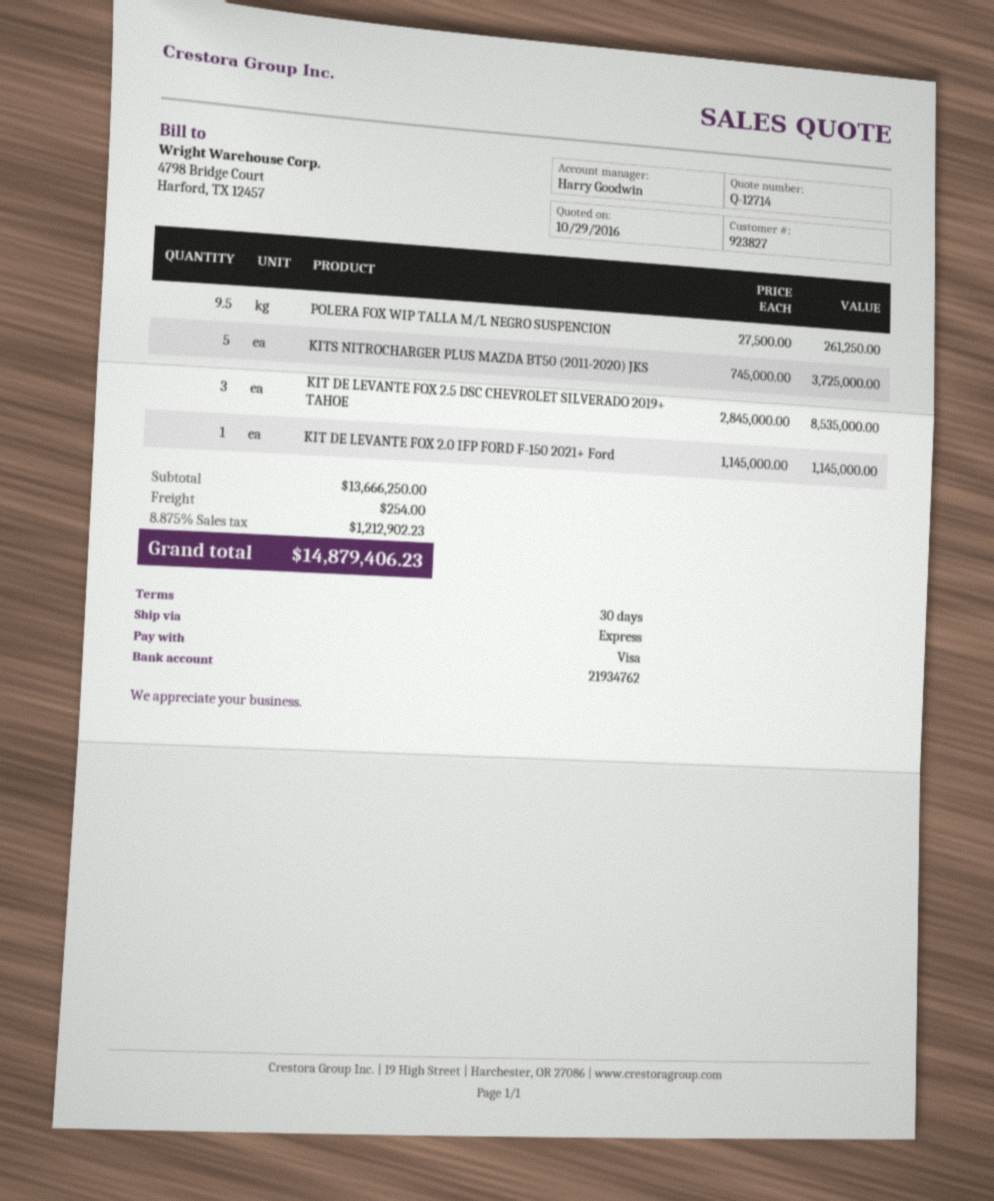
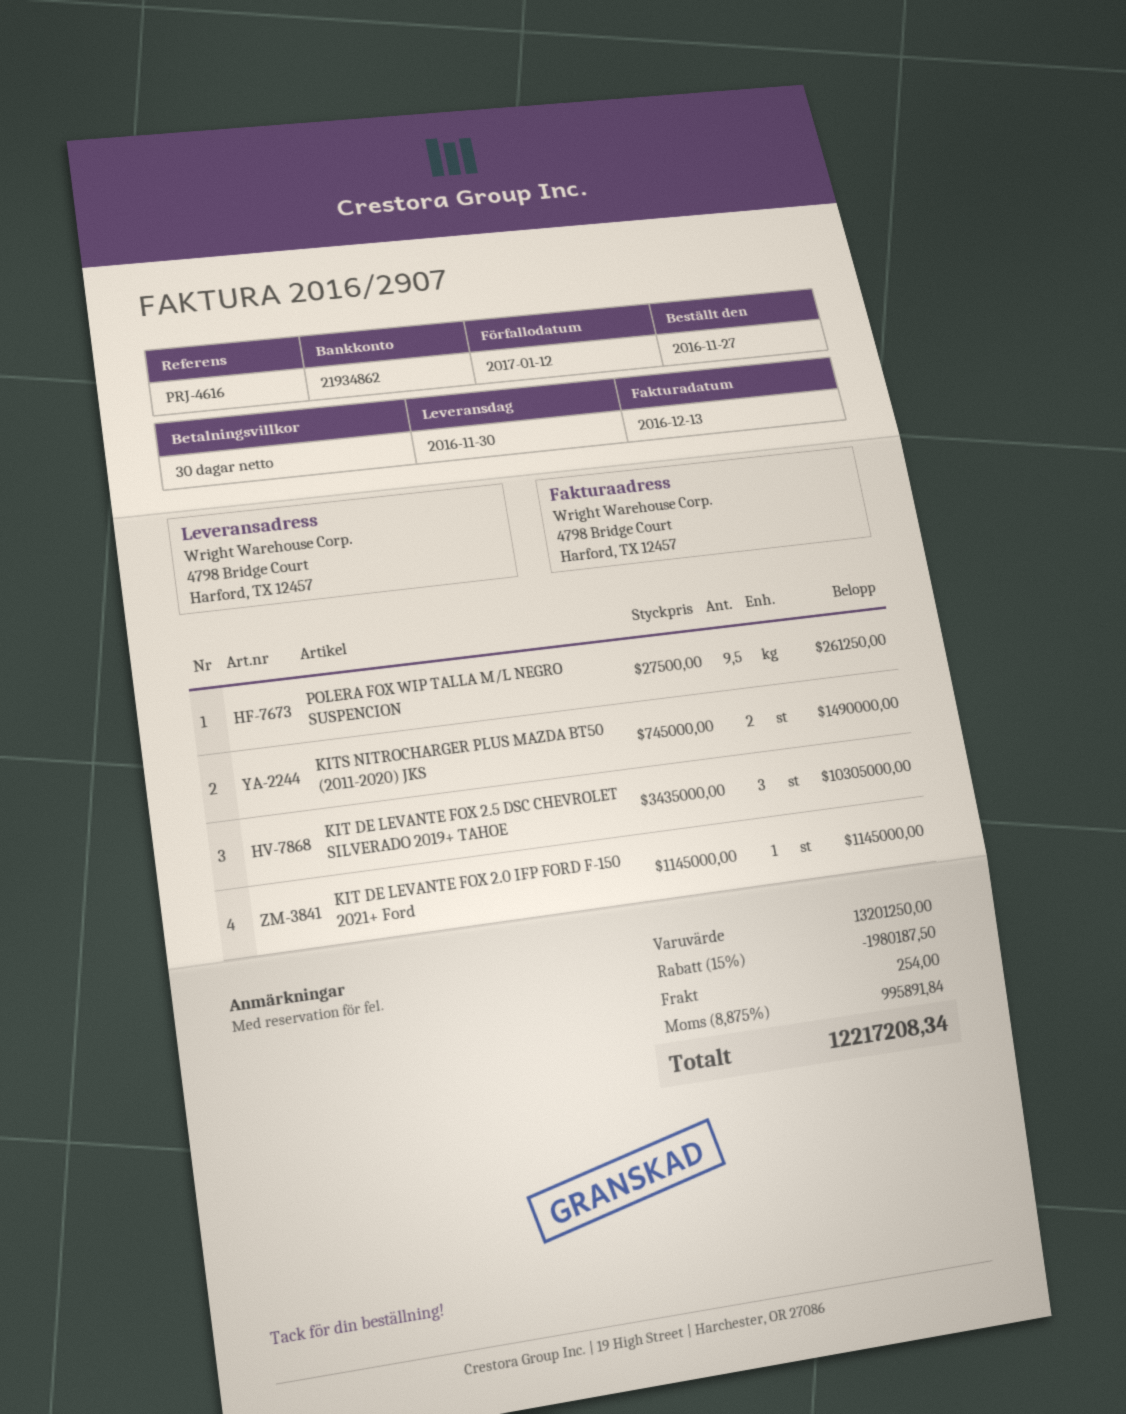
bank account: 21934762 -> 21934862
KITS NITROCHARGER PLUS MAZDA BT50 (2011-2020) JKS: 5 x 745000.00 = 3725000.00 -> 2 x 745000.00 = 1490000.00
KIT DE LEVANTE FOX 2.5 DSC CHEVROLET SILVERADO 2019+ TAHOE: 3 x 2845000.00 = 8535000.00 -> 3 x 3435000.00 = 10305000.00
subtotal: 13666250.00 -> 13201250.00
discount: none -> 15% = 1980187.50
tax: 8.875% = 1212902.23 -> 8.875% = 995891.84
total: 14879406.23 -> 12217208.34

